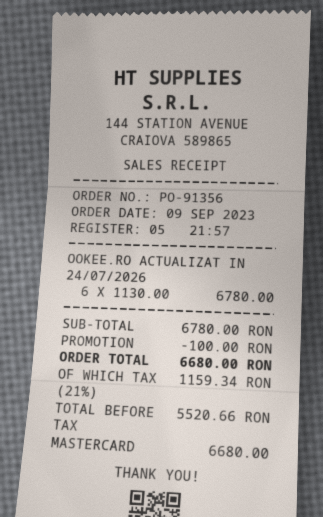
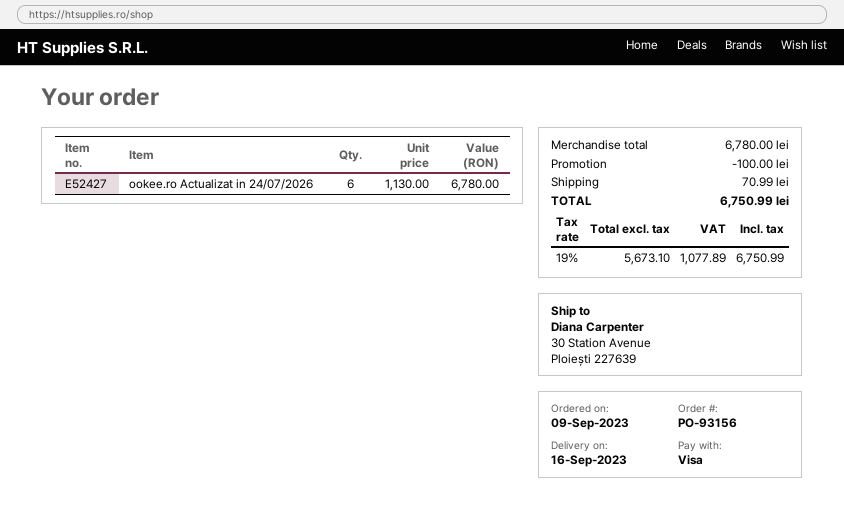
order number: PO-91356 -> PO-93156
payment method: Mastercard -> Visa
shipping: none -> 70.99
net: 5520.66 -> 5673.10
tax: 21% = 1159.34 -> 19% = 1077.89
total: 6680.00 -> 6750.99

